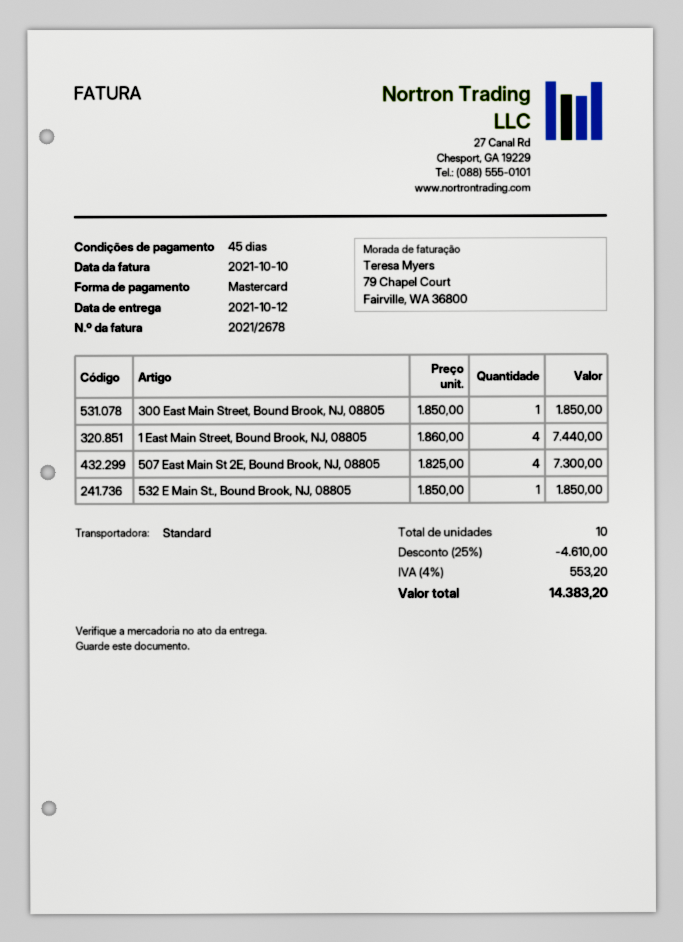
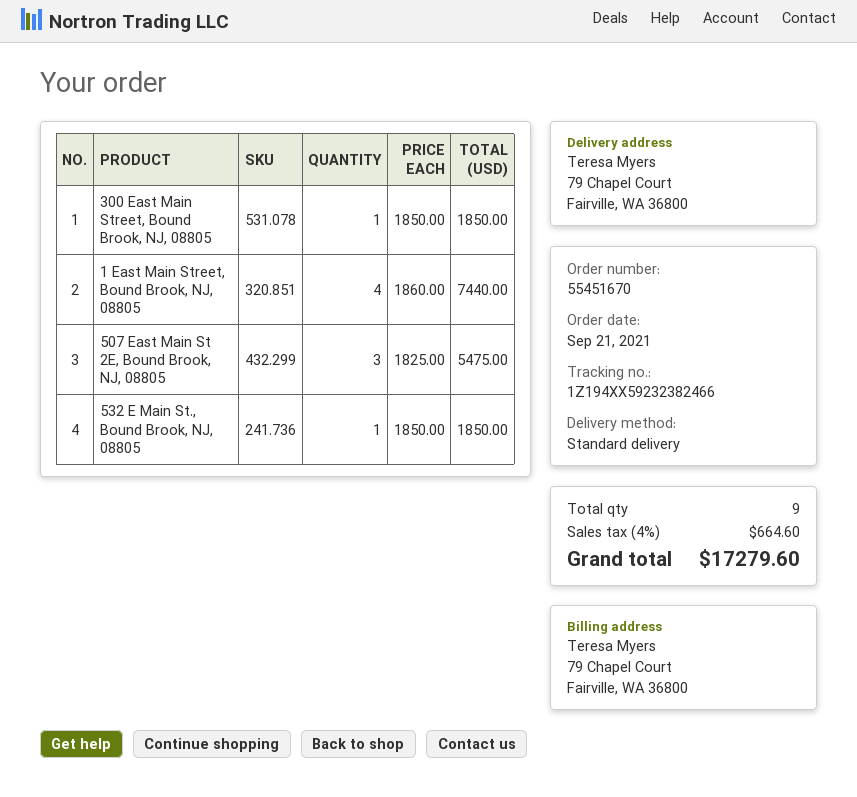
507 East Main St 2E, Bound Brook, NJ, 08805: 4 x 1825.00 = 7300.00 -> 3 x 1825.00 = 5475.00
total quantity: 10 -> 9
discount: 25% = 4610.00 -> none
tax: 4% = 553.20 -> 4% = 664.60
total: 14383.20 -> 17279.60

